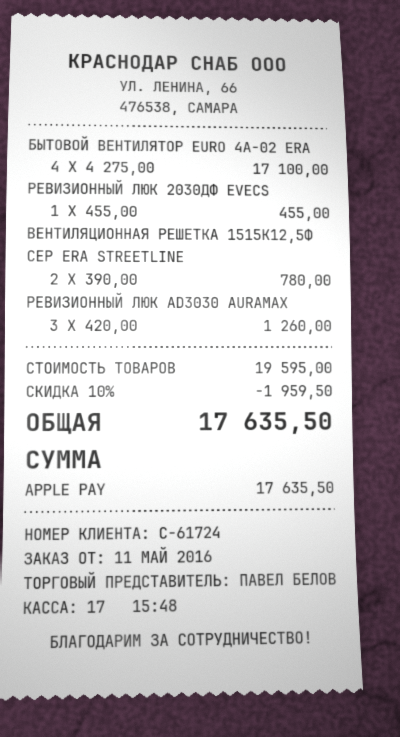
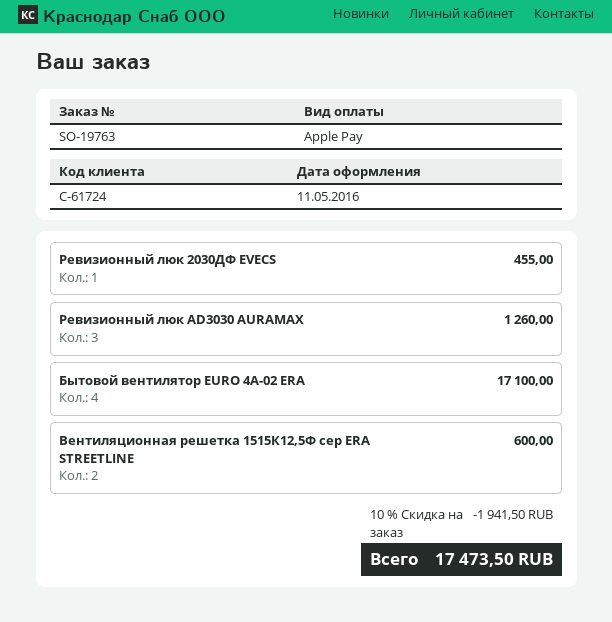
ВЕНТИЛЯЦИОННАЯ РЕШЕТКА 1515К12,5Ф СЕР ERA STREETLINE: 2 for 780.00 -> 2 for 600.00
discount: 10% = 1959.50 -> 10% = 1941.50
total: 17635.50 -> 17473.50

